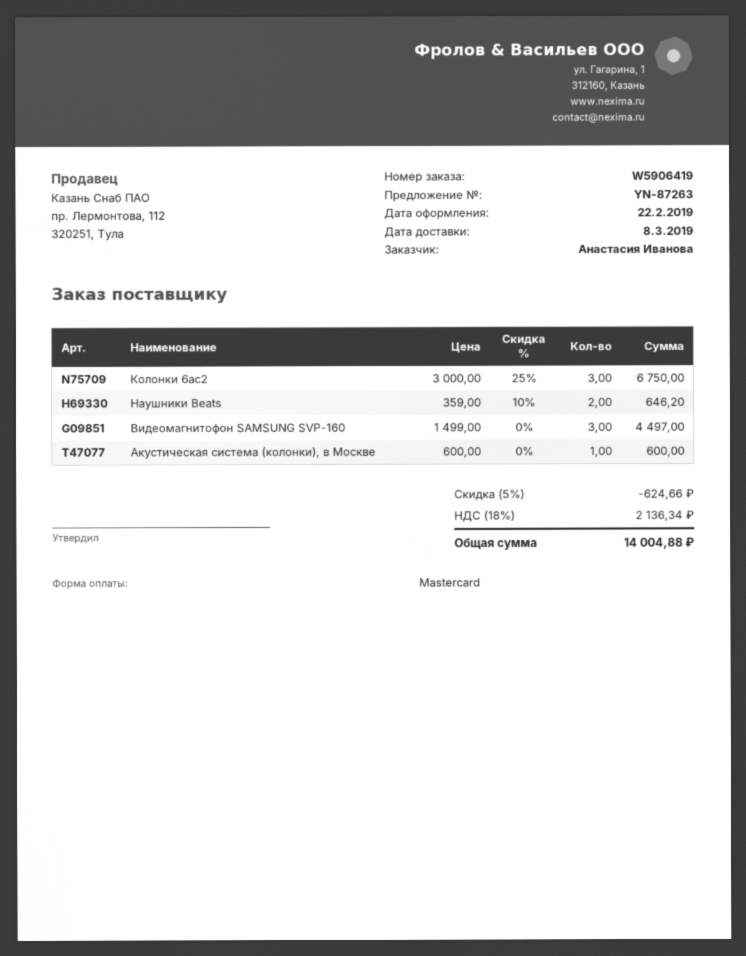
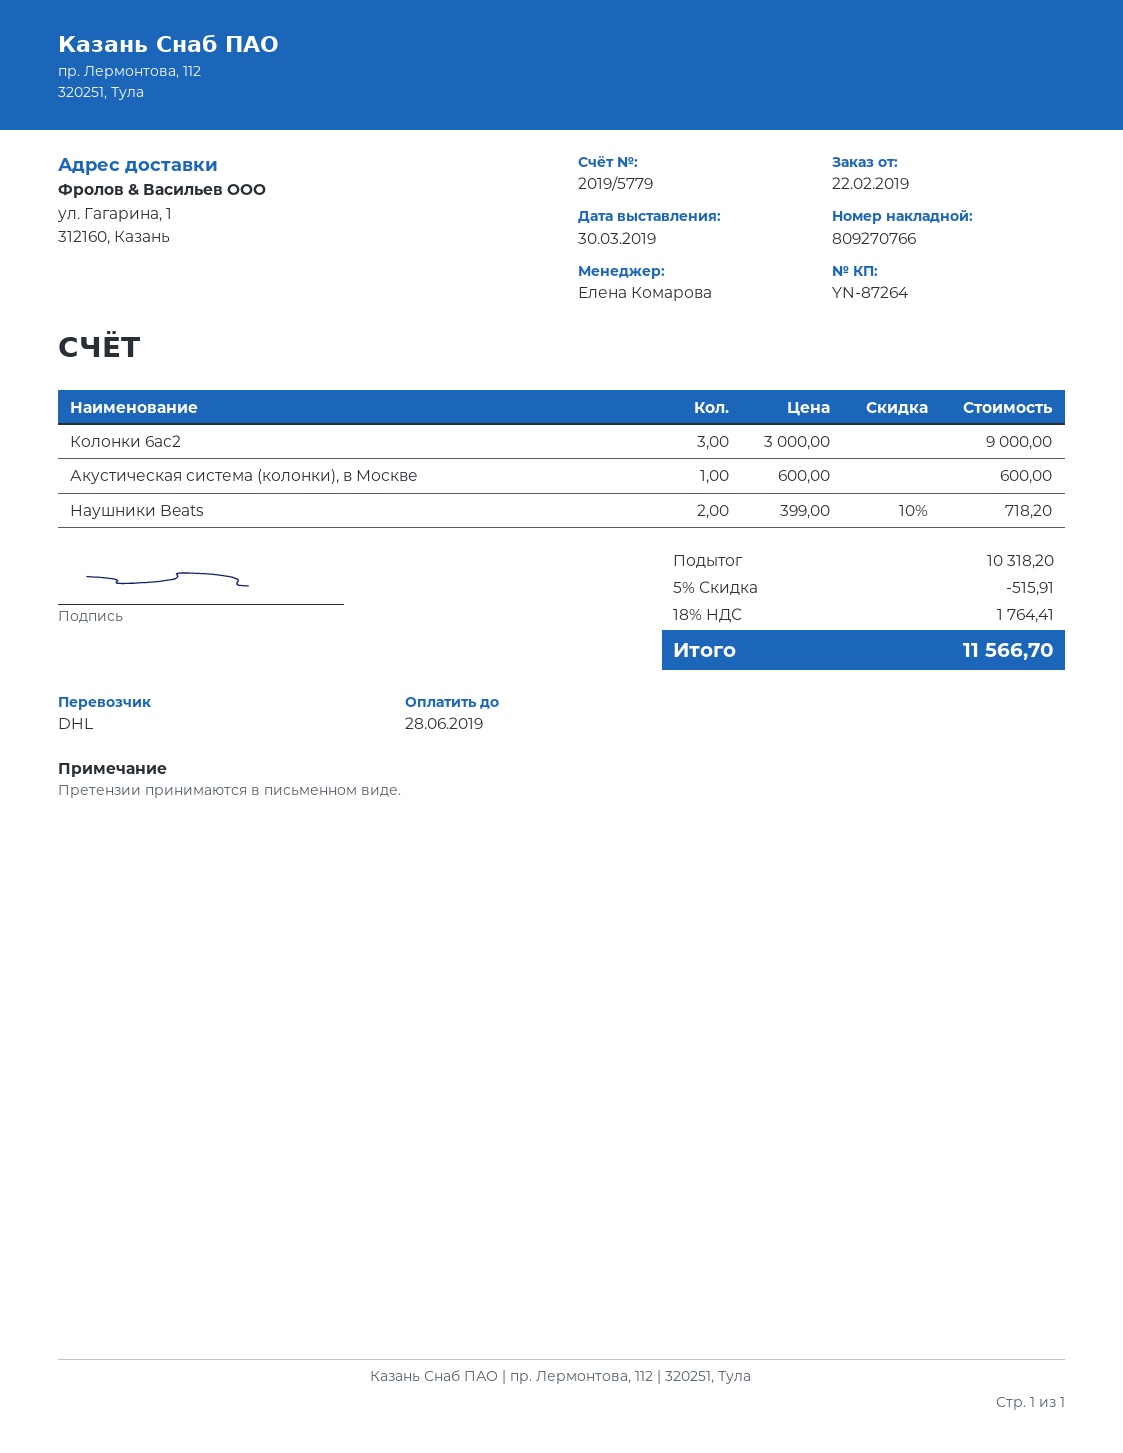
quote number: YN-87263 -> YN-87264
Колонки 6ас2: 3 x 3000.00 - 25% = 6750.00 -> 3 x 3000.00 = 9000.00
Наушники Beats: 2 x 359.00 - 10% = 646.20 -> 2 x 399.00 - 10% = 718.20
Видеомагнитофон SAMSUNG SVP-160: 3 x 1499.00 = 4497.00 -> none
discount: 5% = 624.66 -> 5% = 515.91
tax: 18% = 2136.34 -> 18% = 1764.41
total: 14004.88 -> 11566.70

